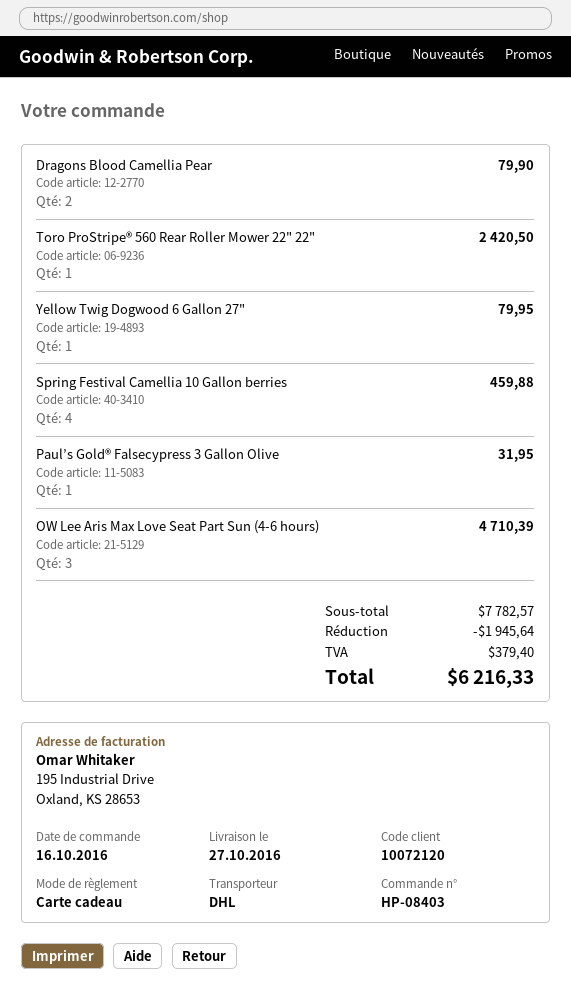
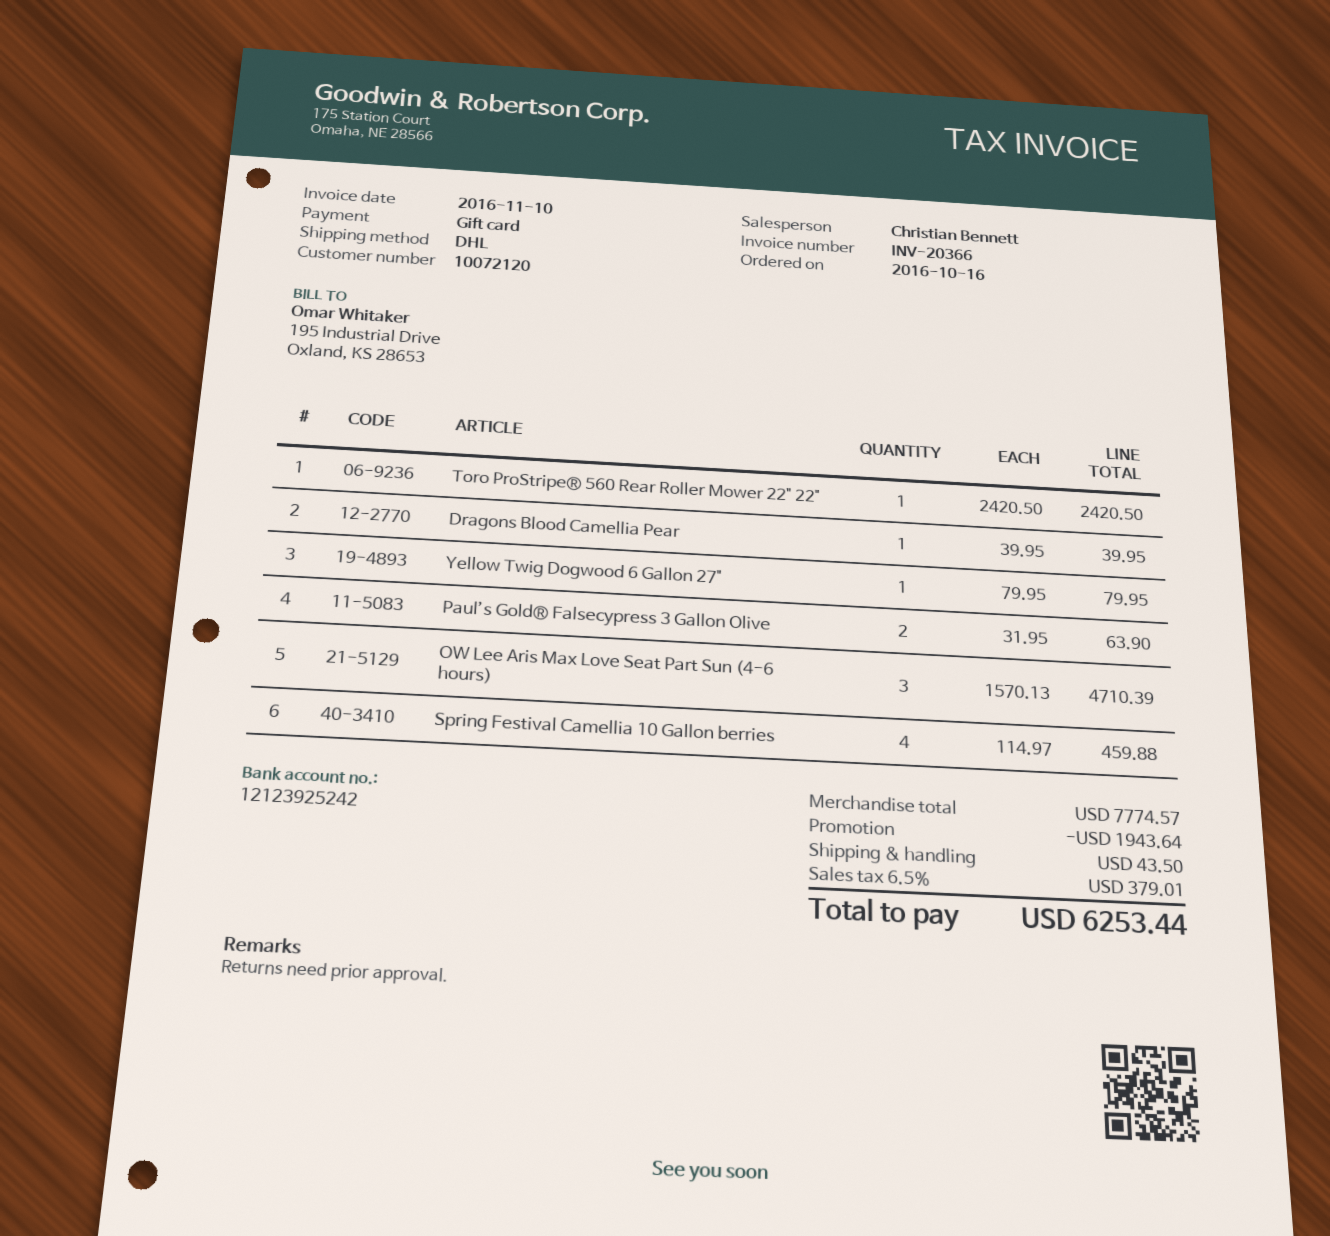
Dragons Blood Camellia Pear: 2 for 79.90 -> 1 for 39.95
Paul’s Gold® Falsecypress 3 Gallon Olive: 1 for 31.95 -> 2 for 63.90
subtotal: 7782.57 -> 7774.57
discount: 1945.64 -> 1943.64
shipping: none -> 43.50
tax: 379.40 -> 379.01
total: 6216.33 -> 6253.44

